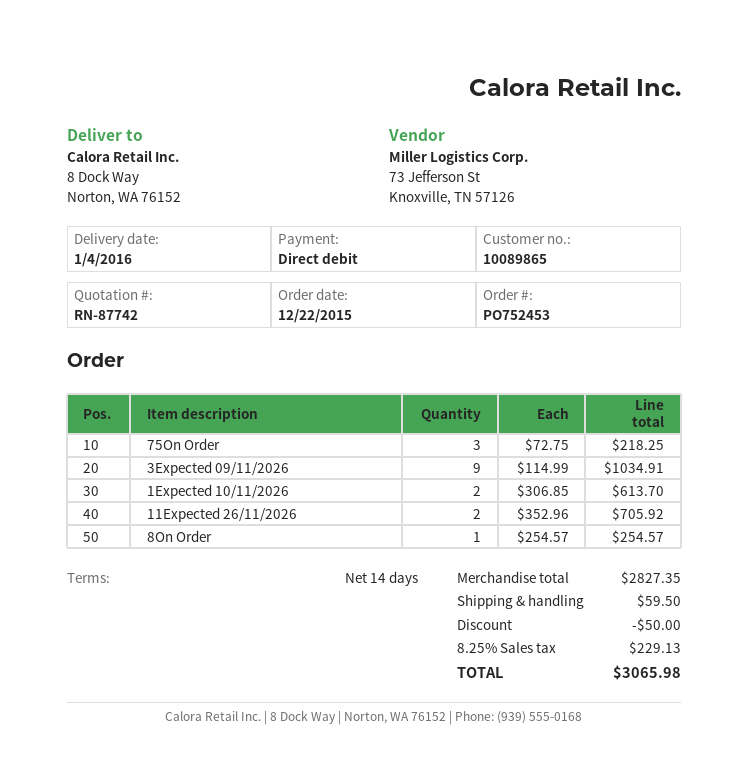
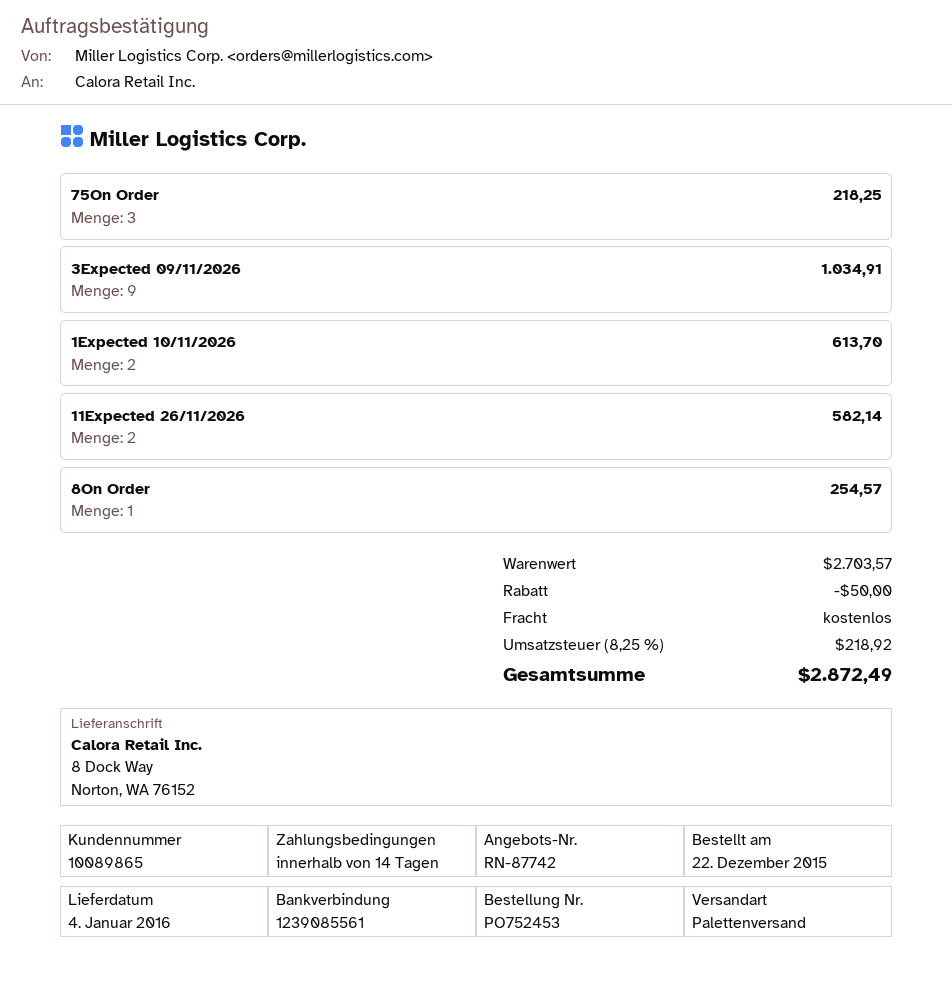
11Expected 26/11/2026: 2 for 705.92 -> 2 for 582.14
subtotal: 2827.35 -> 2703.57
shipping: 59.50 -> 0.00
tax: 8.25% = 229.13 -> 8.25% = 218.92
total: 3065.98 -> 2872.49

